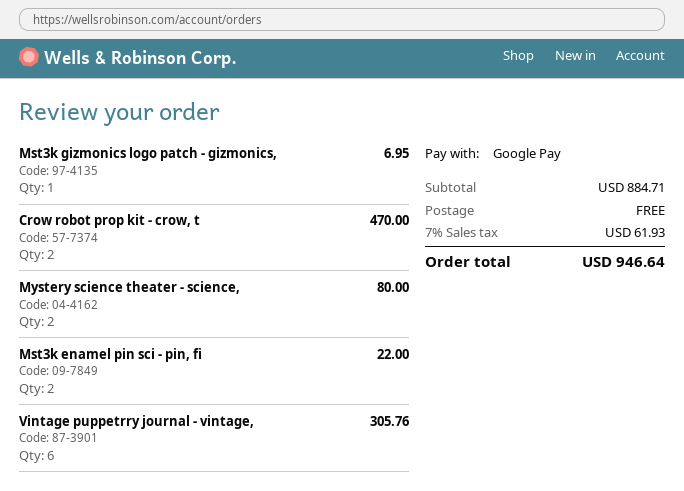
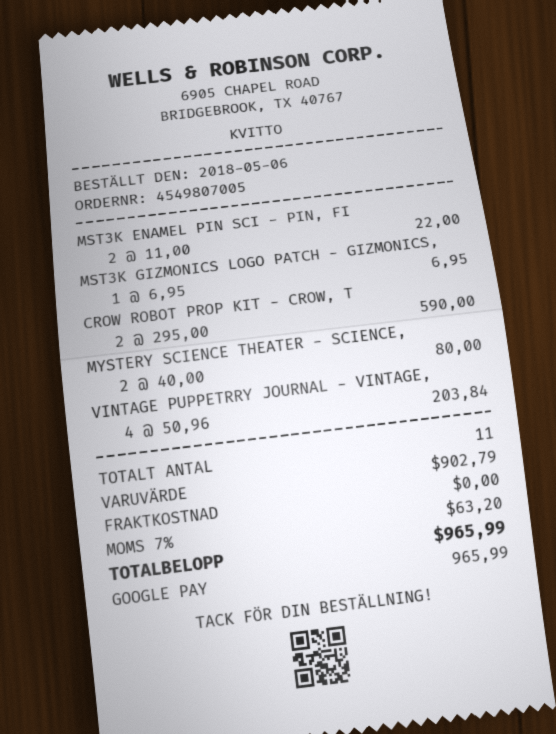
Crow robot prop kit - crow, t: 2 for 470.00 -> 2 for 590.00
Vintage puppetrry journal - vintage,: 6 for 305.76 -> 4 for 203.84
subtotal: 884.71 -> 902.79
tax: 7% = 61.93 -> 7% = 63.20
total: 946.64 -> 965.99

